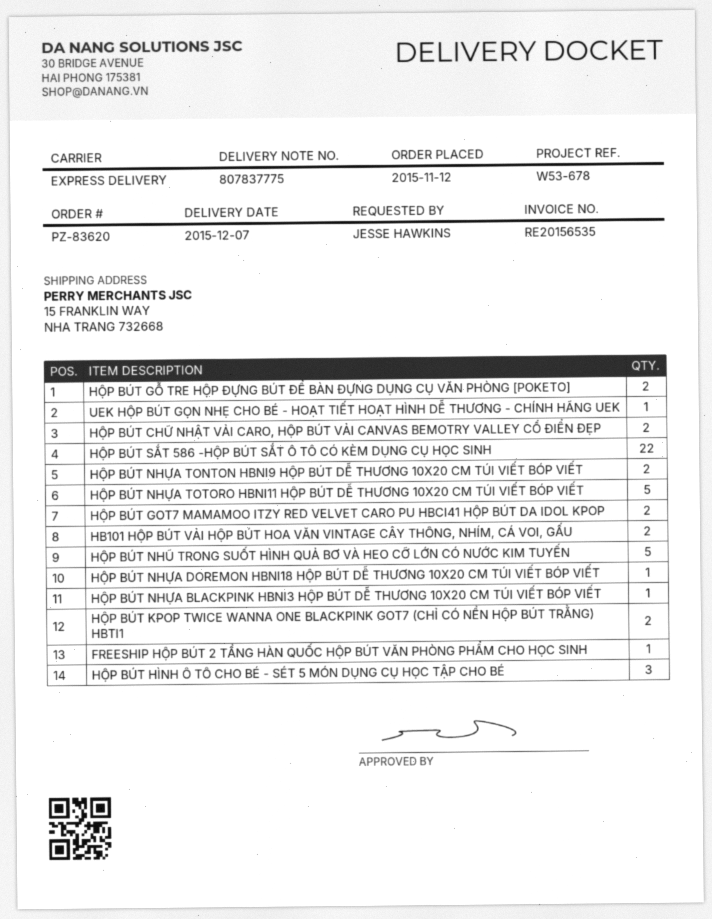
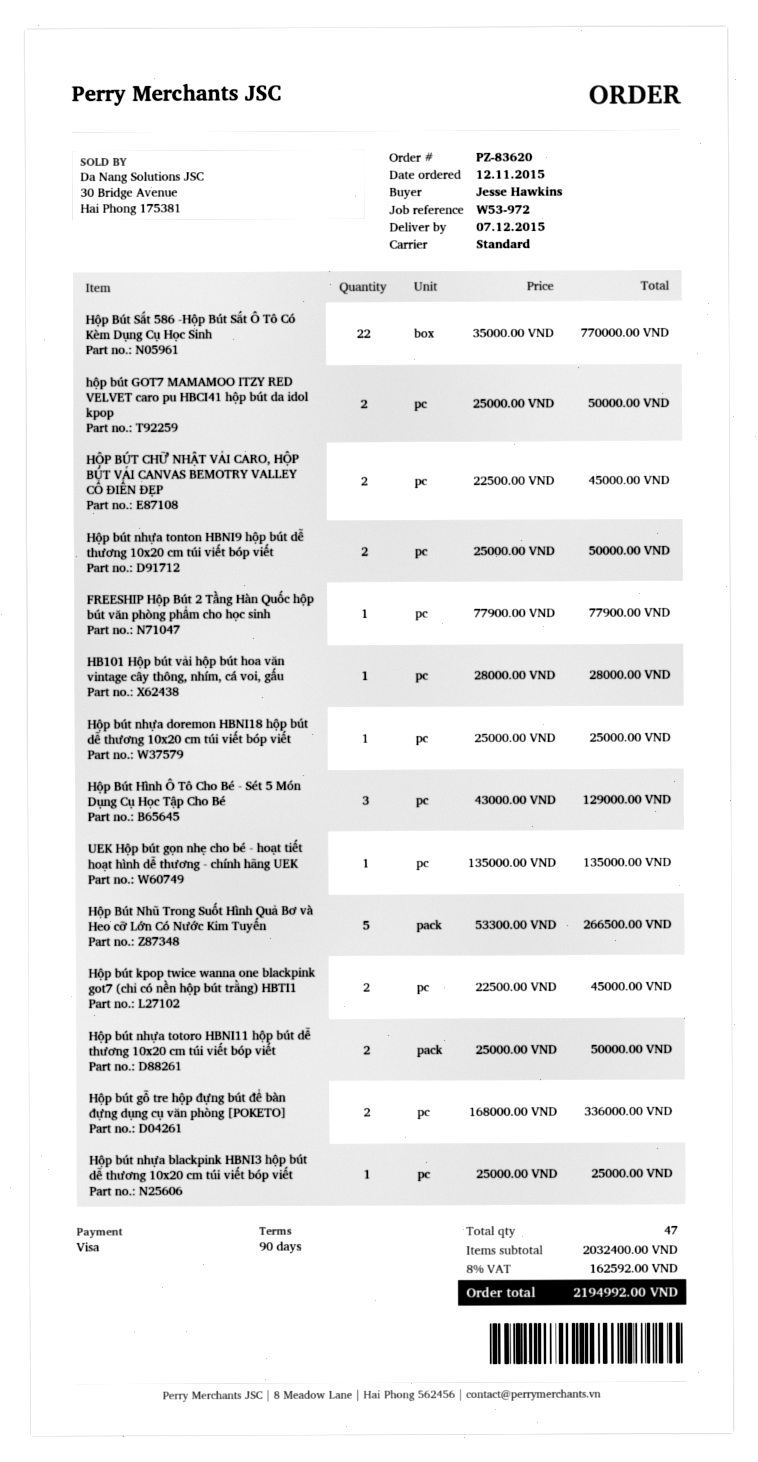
reference: W53-678 -> W53-972
shipping method: express -> standard
HỘP BÚT NHỰA TOTORO HBNI11 HỘP BÚT DỄ THƯƠNG 10X20 CM TÚI VIẾT BÓP VIẾT: 5 -> 2
HB101 HỘP BÚT VẢI HỘP BÚT HOA VĂN VINTAGE CÂY THÔNG, NHÍM, CÁ VOI, GẤU: 2 -> 1

